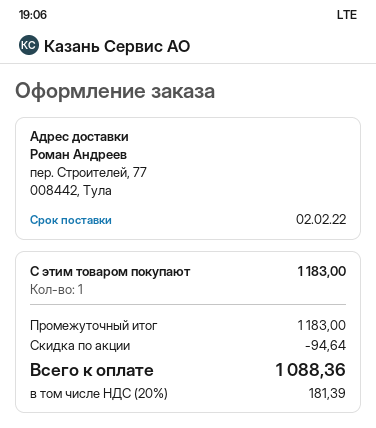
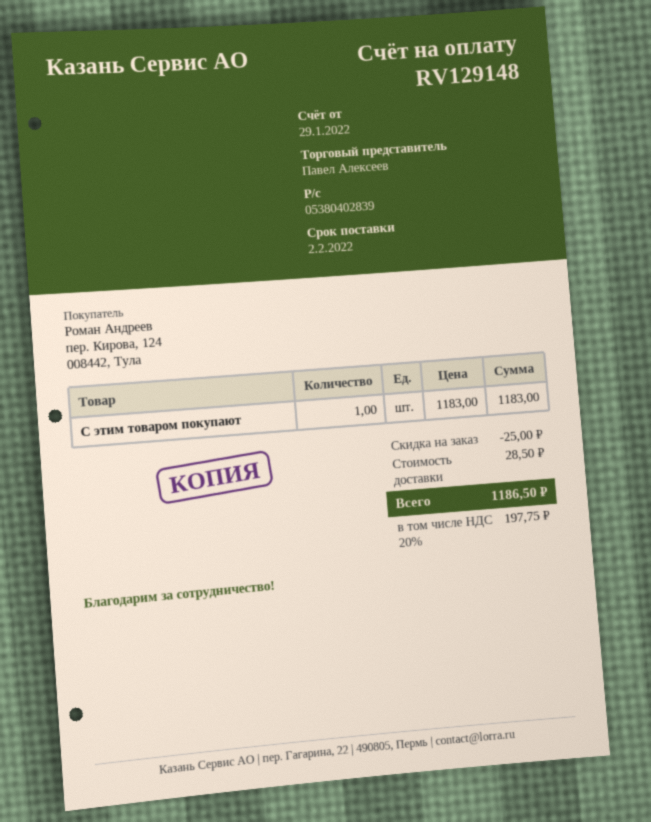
discount: 94.64 -> 25.00
shipping: none -> 28.50
tax: 20% = 181.39 -> 20% = 197.75
total: 1088.36 -> 1186.50

